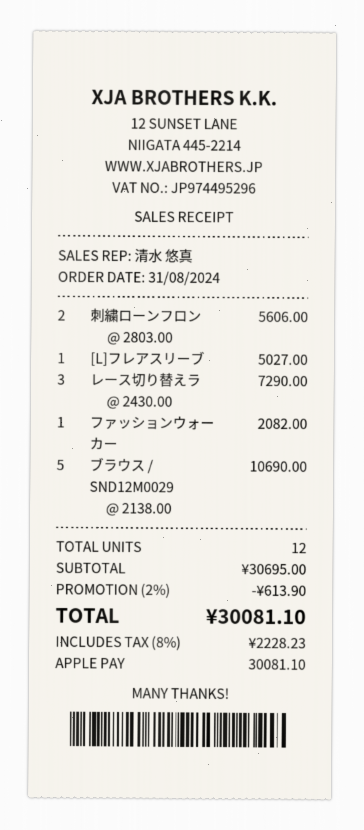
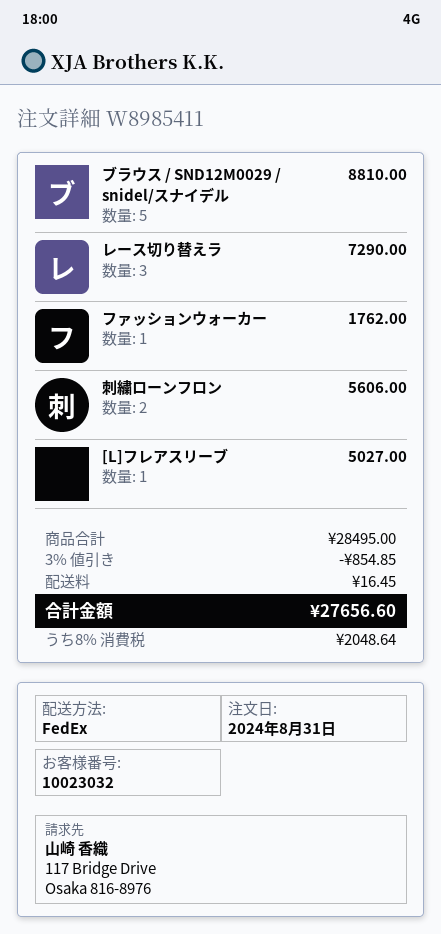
ファッションウォーカー: 1 for 2082.00 -> 1 for 1762.00
ブラウス / SND12M0029: 5 for 10690.00 -> 5 for 8810.00
subtotal: 30695.00 -> 28495.00
discount: 2% = 613.90 -> 3% = 854.85
shipping: none -> 16.45
tax: 8% = 2228.23 -> 8% = 2048.64
total: 30081.10 -> 27656.60

